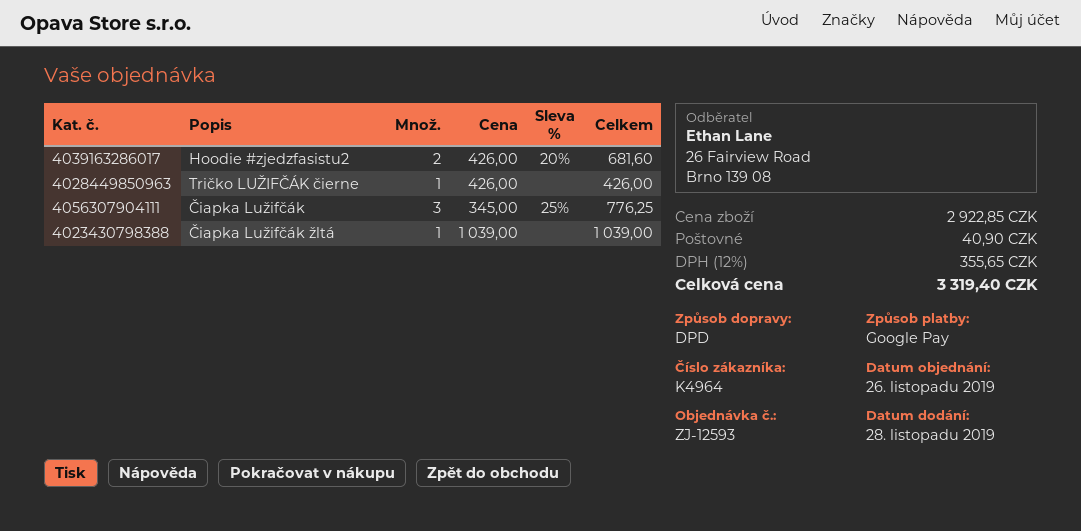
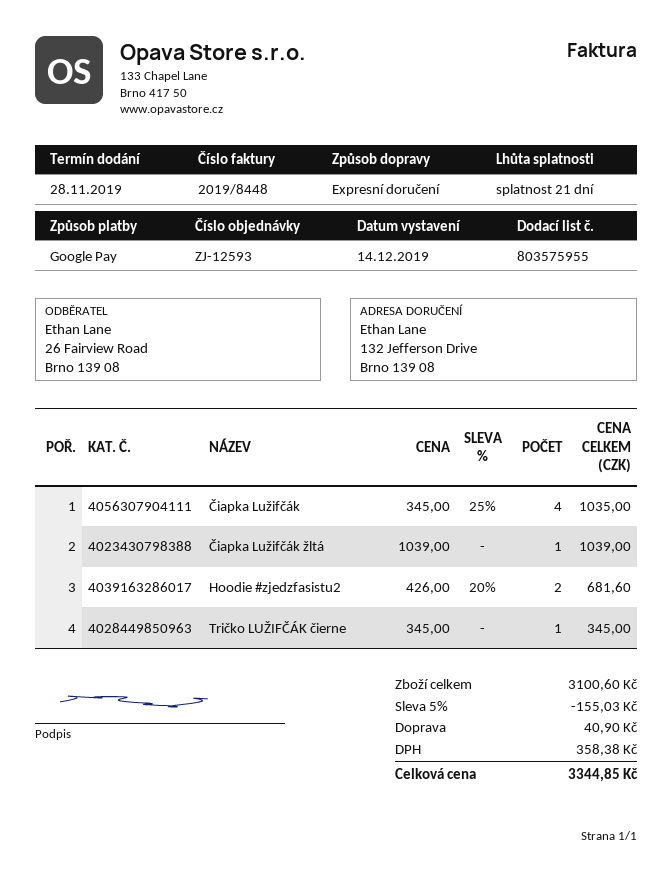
shipping method: DPD -> express
Tričko LUŽIFČÁK čierne: 1 x 426.00 = 426.00 -> 1 x 345.00 = 345.00
Čiapka Lužifčák: 3 x 345.00 - 25% = 776.25 -> 4 x 345.00 - 25% = 1035.00
subtotal: 2922.85 -> 3100.60
discount: none -> 5% = 155.03
tax: 355.65 -> 358.38
total: 3319.40 -> 3344.85

